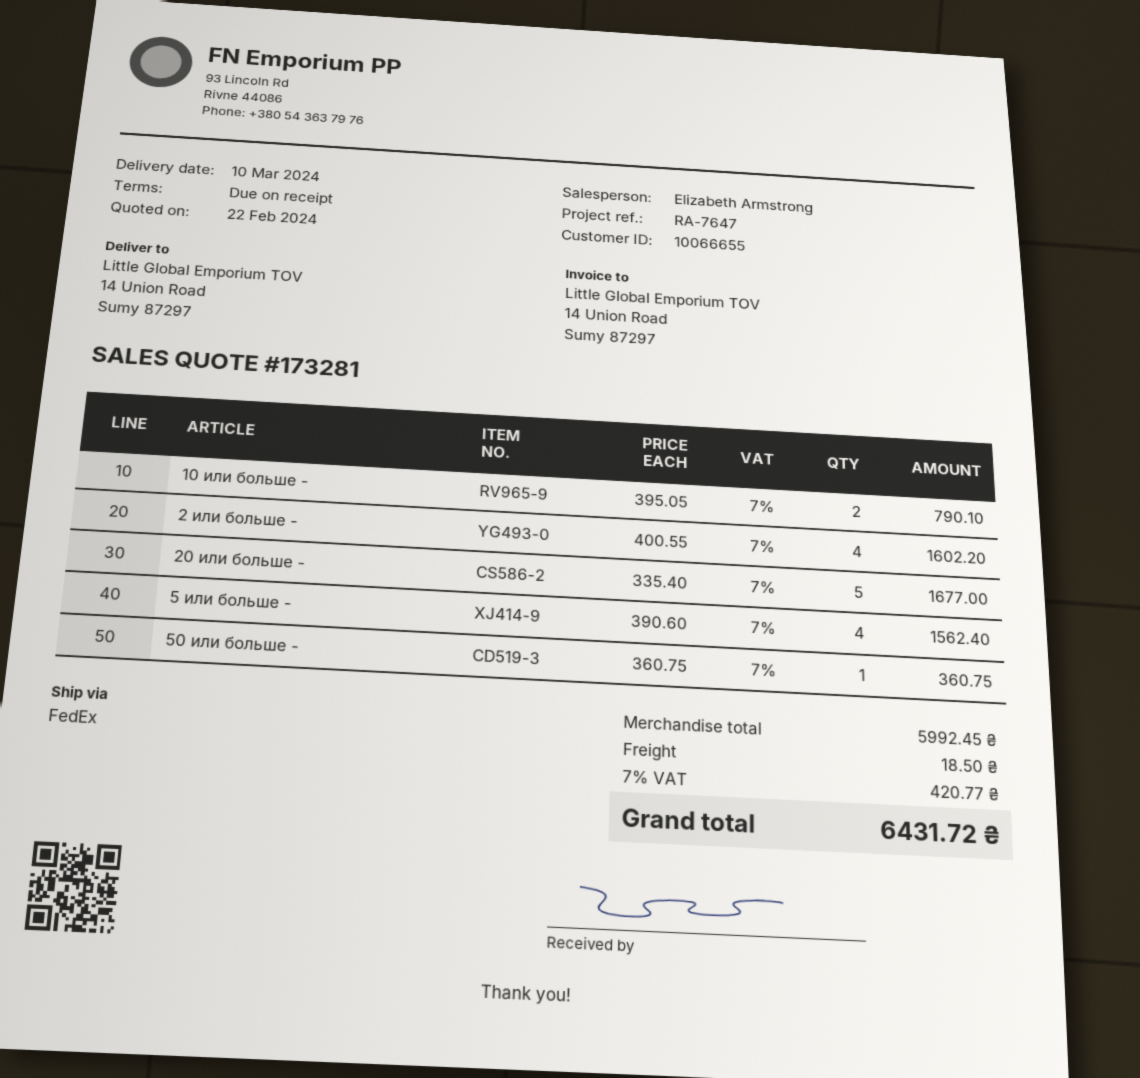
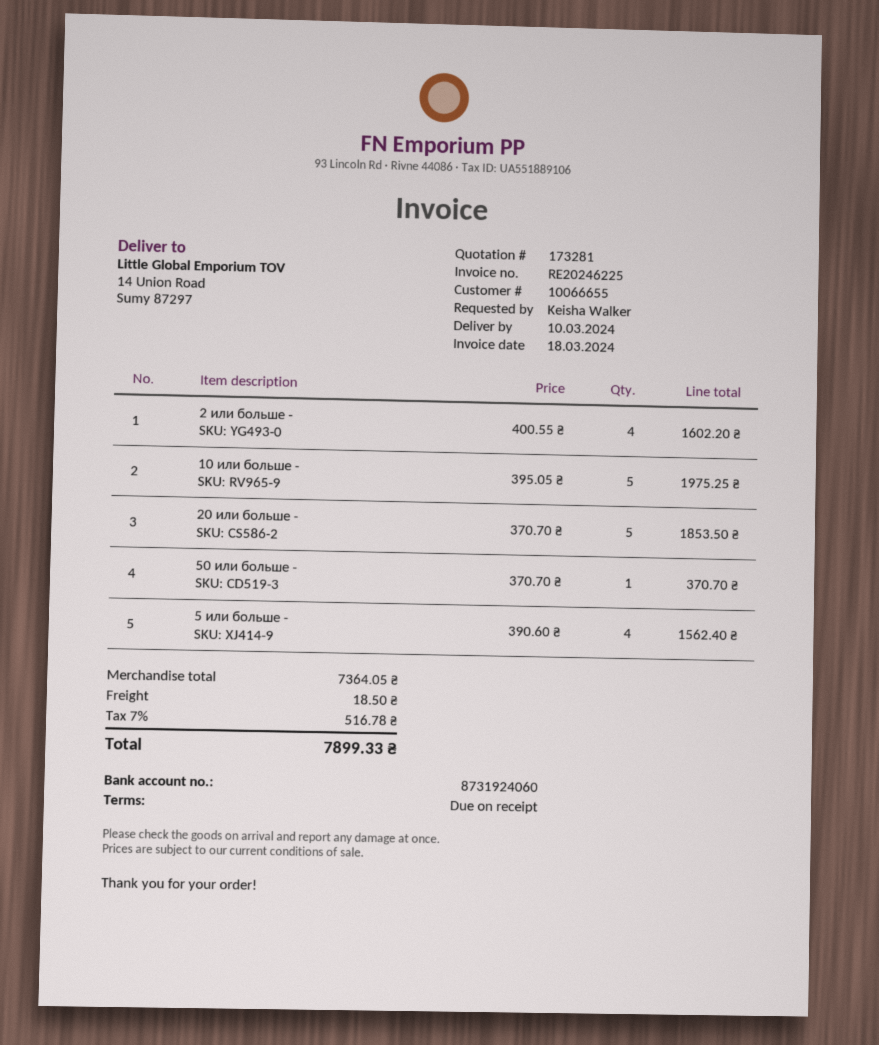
10 или больше -: 2 x 395.05 = 790.10 -> 5 x 395.05 = 1975.25
20 или больше -: 5 x 335.40 = 1677.00 -> 5 x 370.70 = 1853.50
50 или больше -: 1 x 360.75 = 360.75 -> 1 x 370.70 = 370.70
subtotal: 5992.45 -> 7364.05
tax: 7% = 420.77 -> 7% = 516.78
total: 6431.72 -> 7899.33

